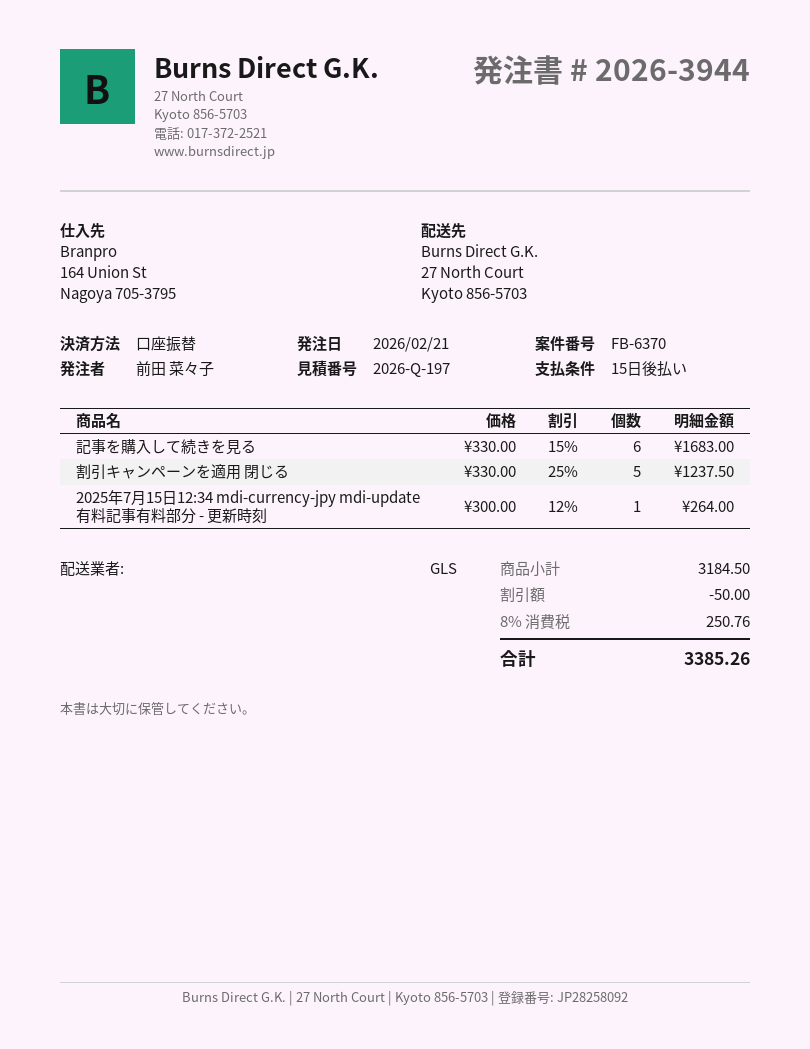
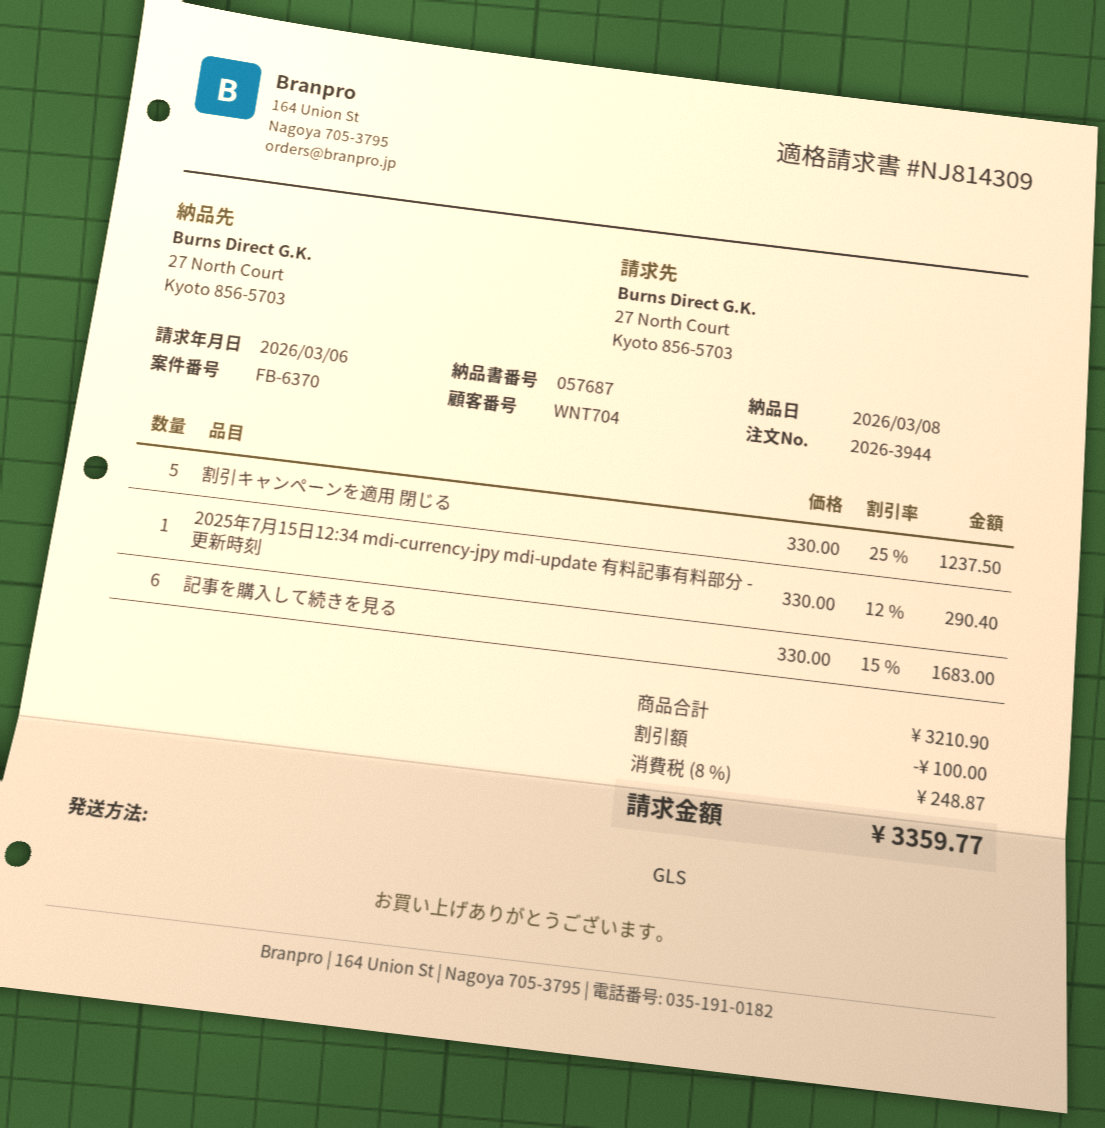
2025年7月15日12:34 mdi-currency-jpy mdi-update 有料記事有料部分 - 更新時刻: 1 x 300.00 - 12% = 264.00 -> 1 x 330.00 - 12% = 290.40
subtotal: 3184.50 -> 3210.90
discount: 50.00 -> 100.00
tax: 8% = 250.76 -> 8% = 248.87
total: 3385.26 -> 3359.77

